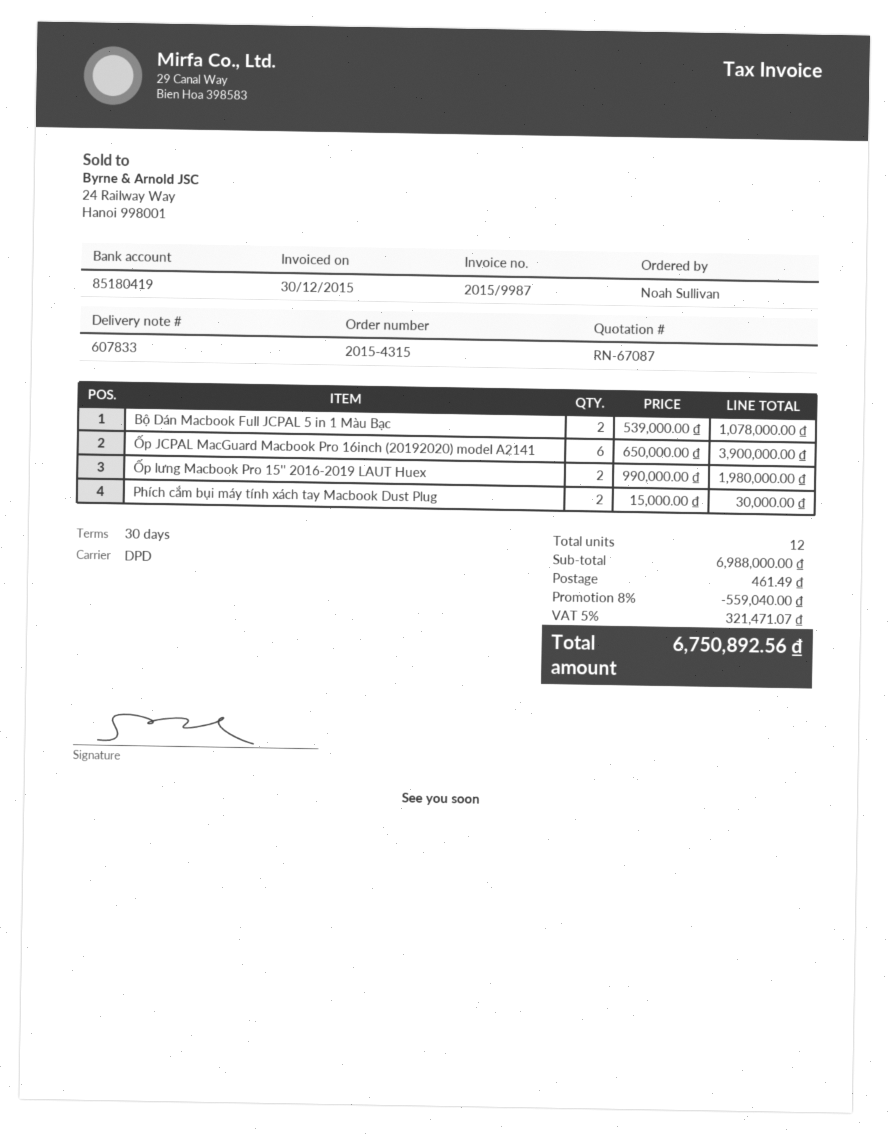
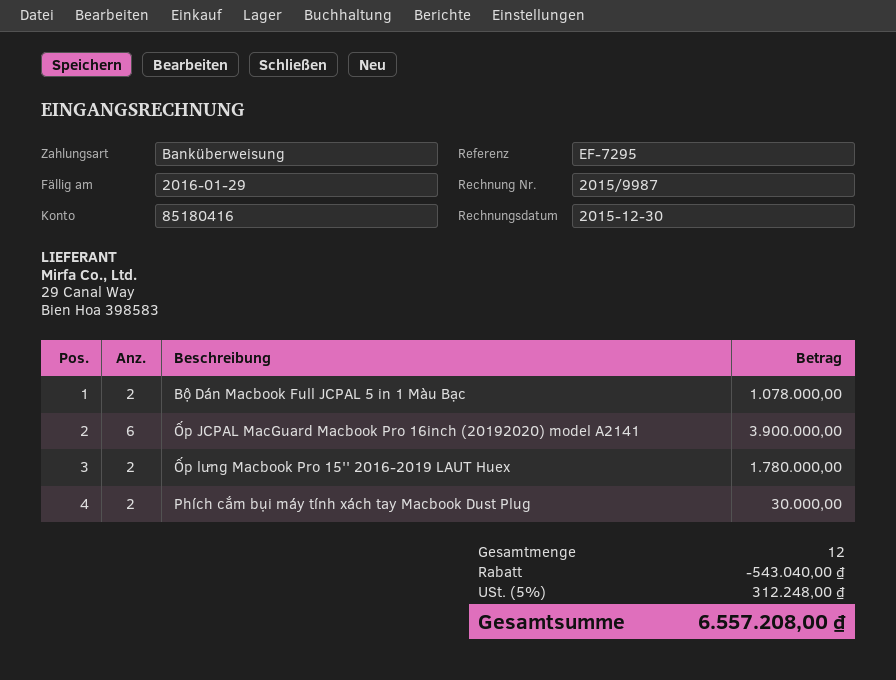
bank account: 85180419 -> 85180416
Ốp lưng Macbook Pro 15'' 2016-2019 LAUT Huex: 2 for 1980000.00 -> 2 for 1780000.00
discount: 559040.00 -> 543040.00
shipping: 461.49 -> none
tax: 5% = 321471.07 -> 5% = 312248.00
total: 6750892.56 -> 6557208.00

